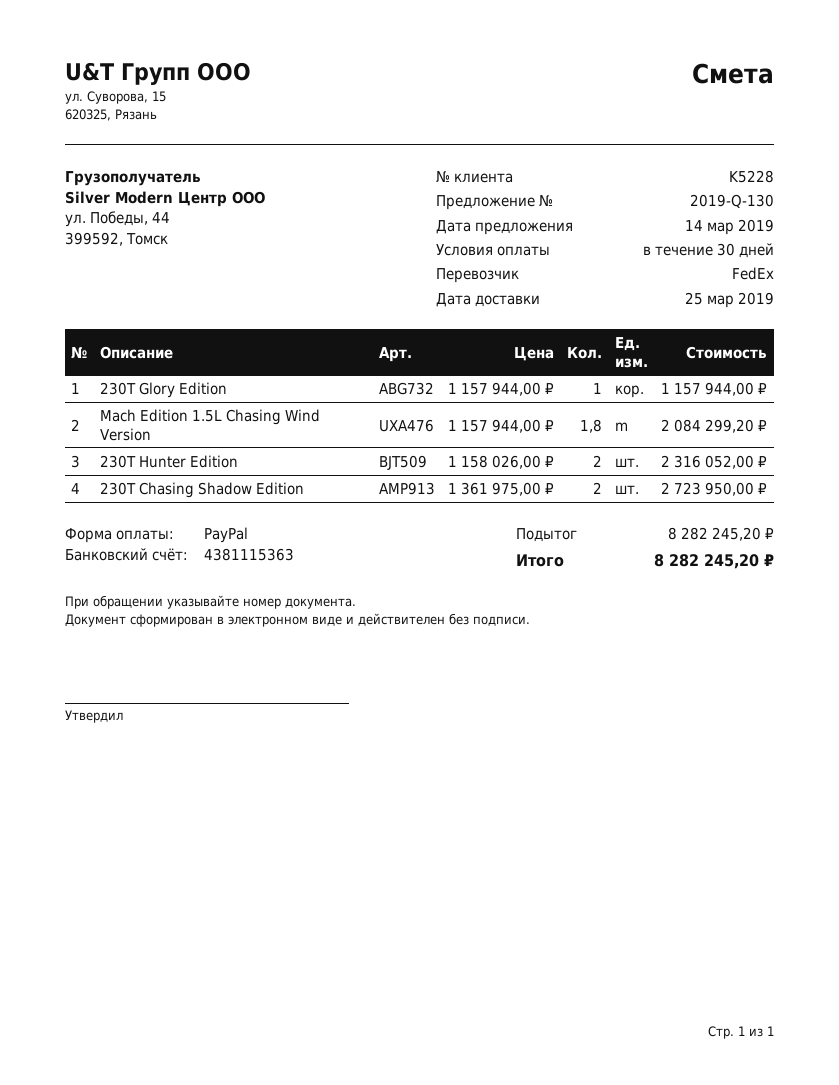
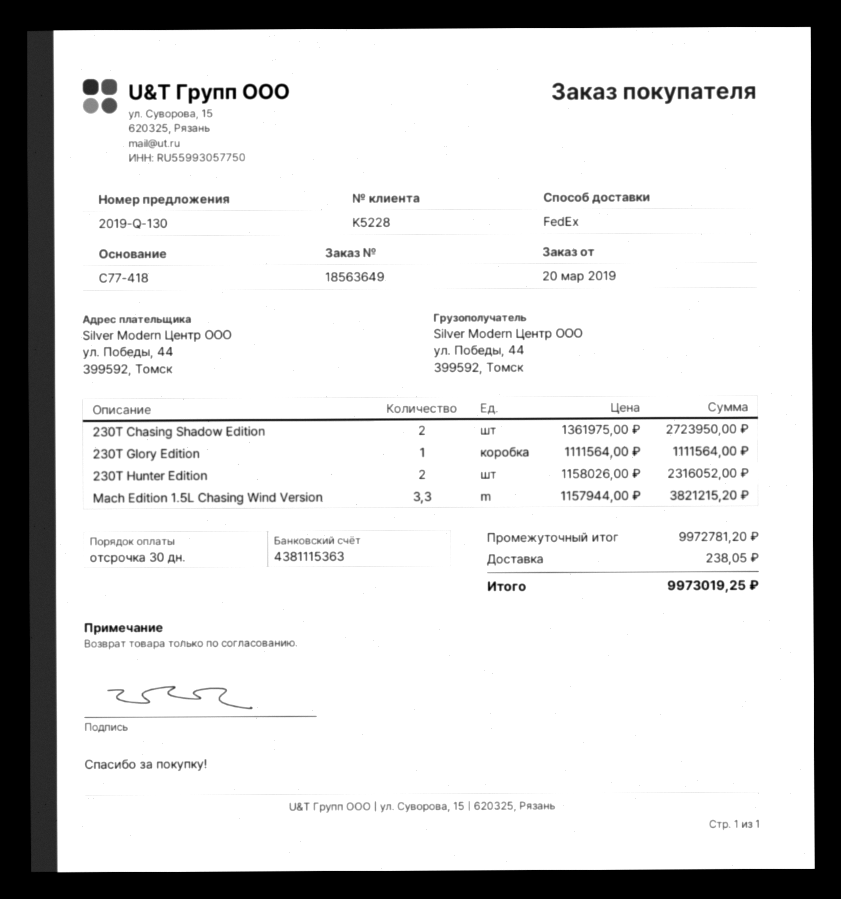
230T Glory Edition: 1 x 1157944.00 = 1157944.00 -> 1 x 1111564.00 = 1111564.00
Mach Edition 1.5L Chasing Wind Version: 1.8 x 1157944.00 = 2084299.20 -> 3.3 x 1157944.00 = 3821215.20
subtotal: 8282245.20 -> 9972781.20
shipping: none -> 238.05
total: 8282245.20 -> 9973019.25

